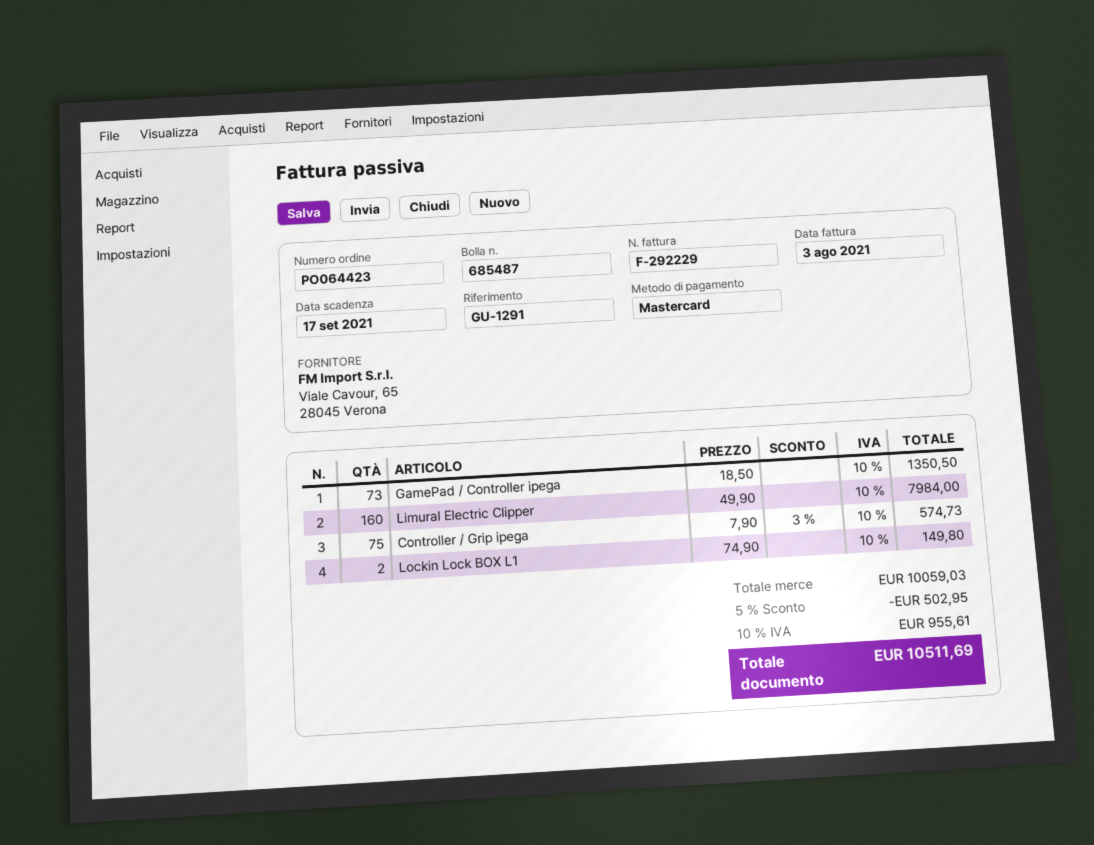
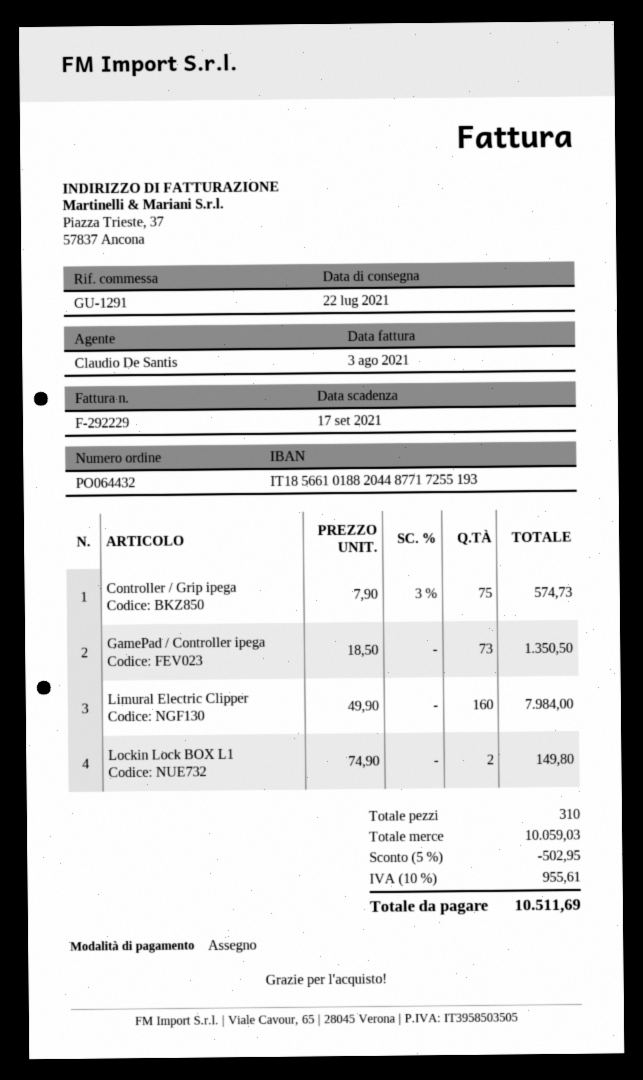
order number: PO064423 -> PO064432
payment method: Mastercard -> cheque

